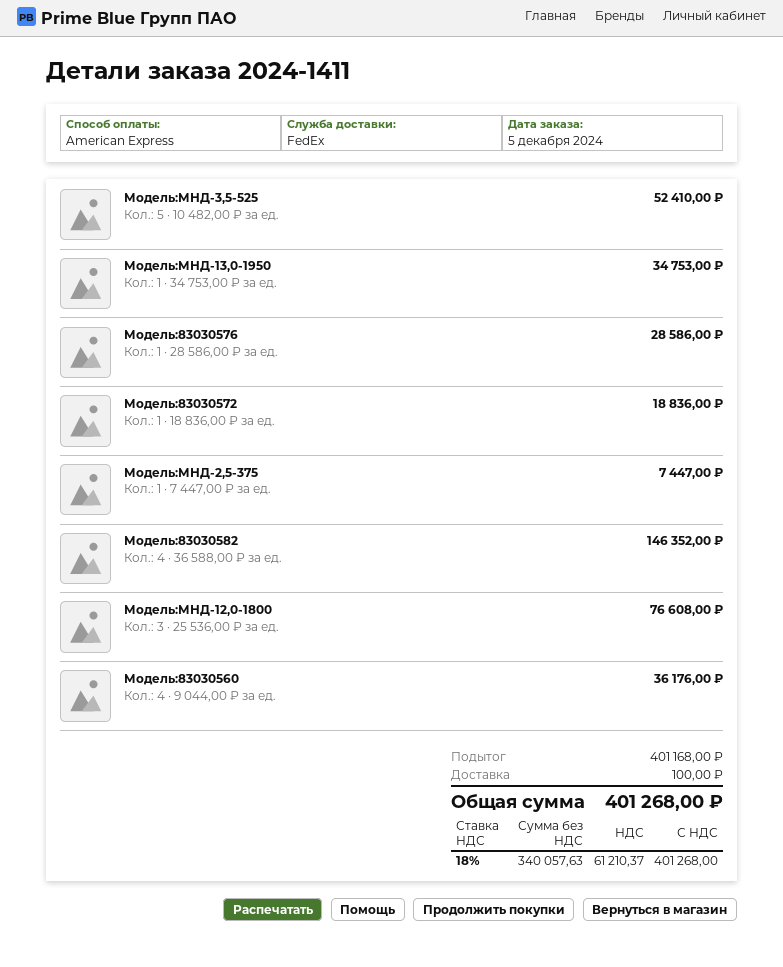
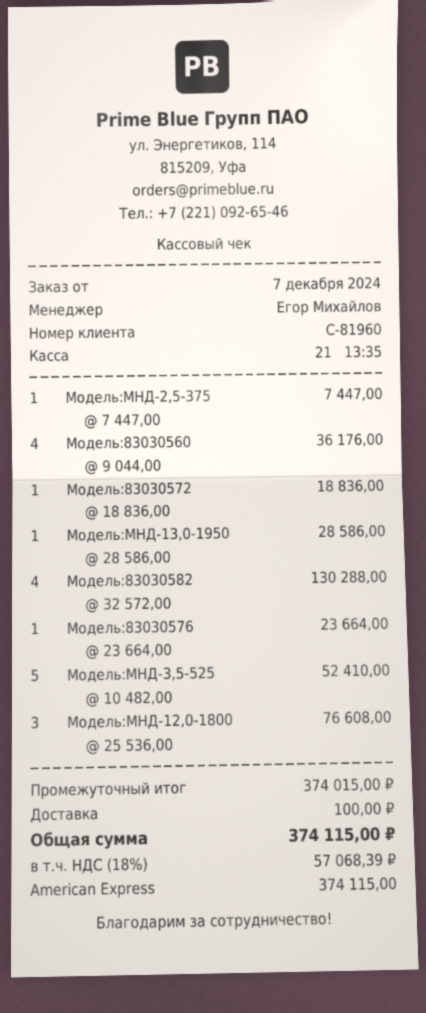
order date: 2024-12-05 -> 2024-12-07
Модель:МНД-13,0-1950: 1 x 34753.00 = 34753.00 -> 1 x 28586.00 = 28586.00
Модель:83030576: 1 x 28586.00 = 28586.00 -> 1 x 23664.00 = 23664.00
Модель:83030582: 4 x 36588.00 = 146352.00 -> 4 x 32572.00 = 130288.00
subtotal: 401168.00 -> 374015.00
tax: 18% = 61210.37 -> 18% = 57068.39
total: 401268.00 -> 374115.00

